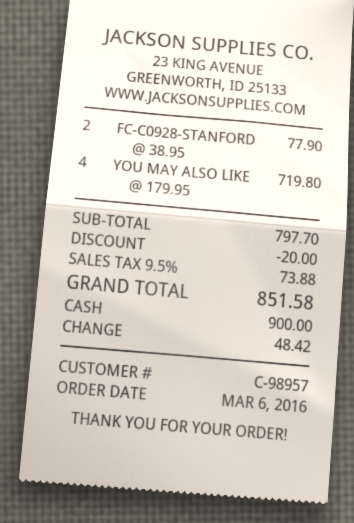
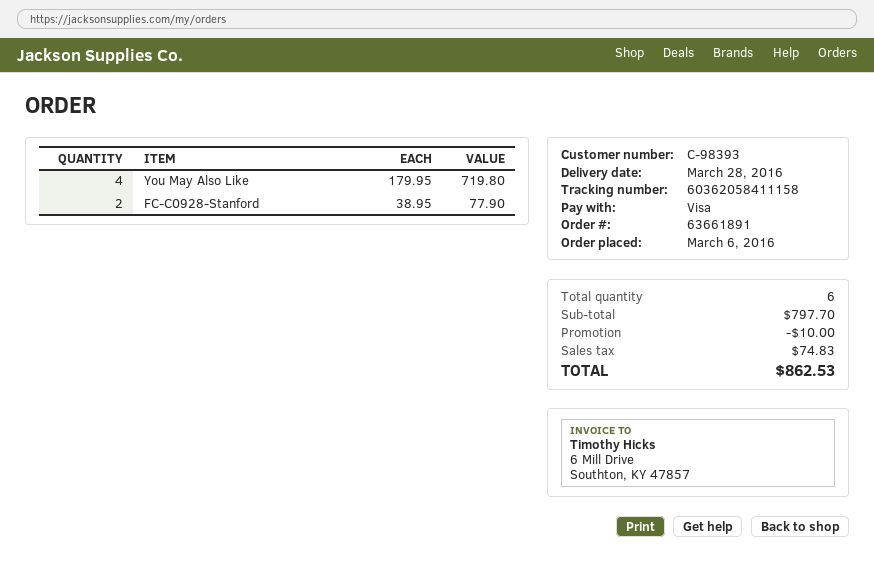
customer number: C-98957 -> C-98393
payment method: cash -> Visa
discount: 20.00 -> 10.00
tax: 73.88 -> 74.83
total: 851.58 -> 862.53

